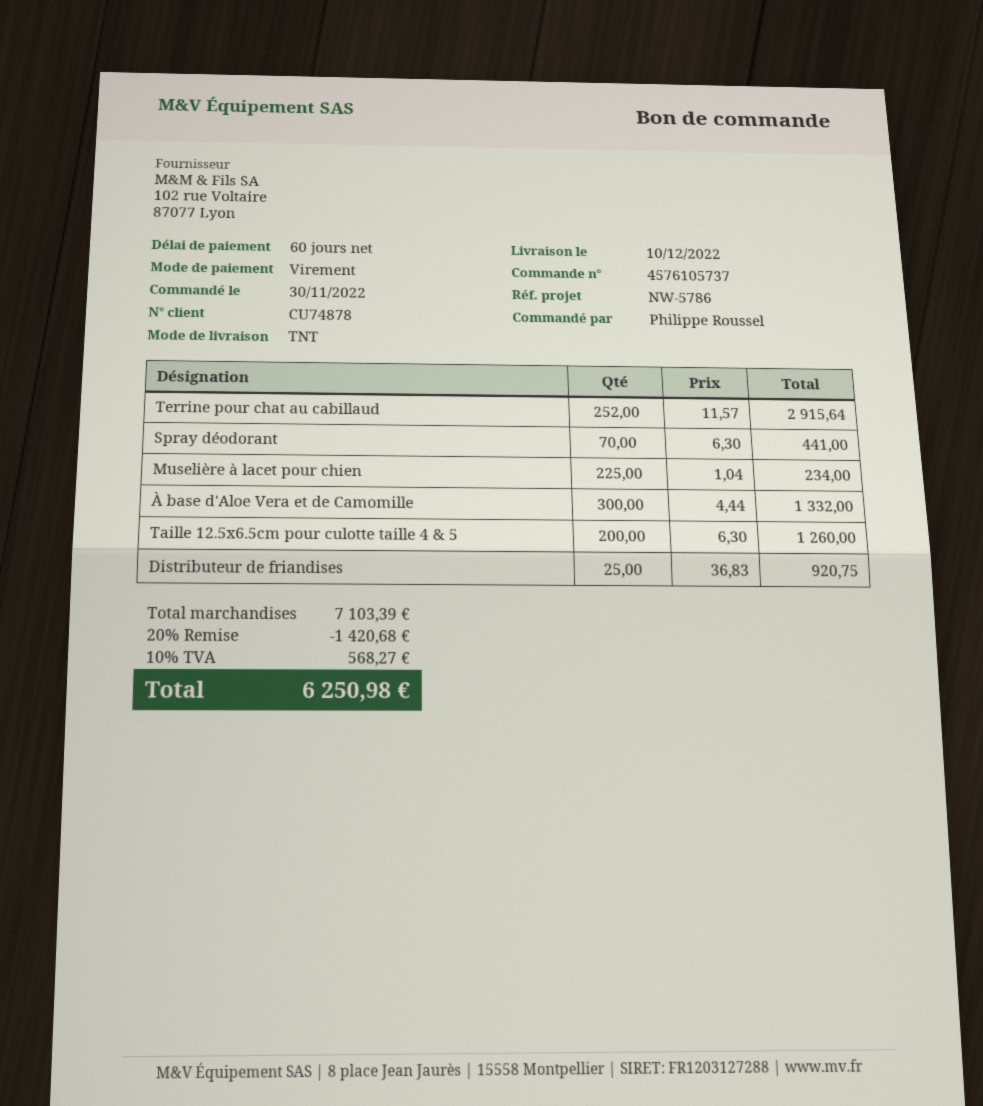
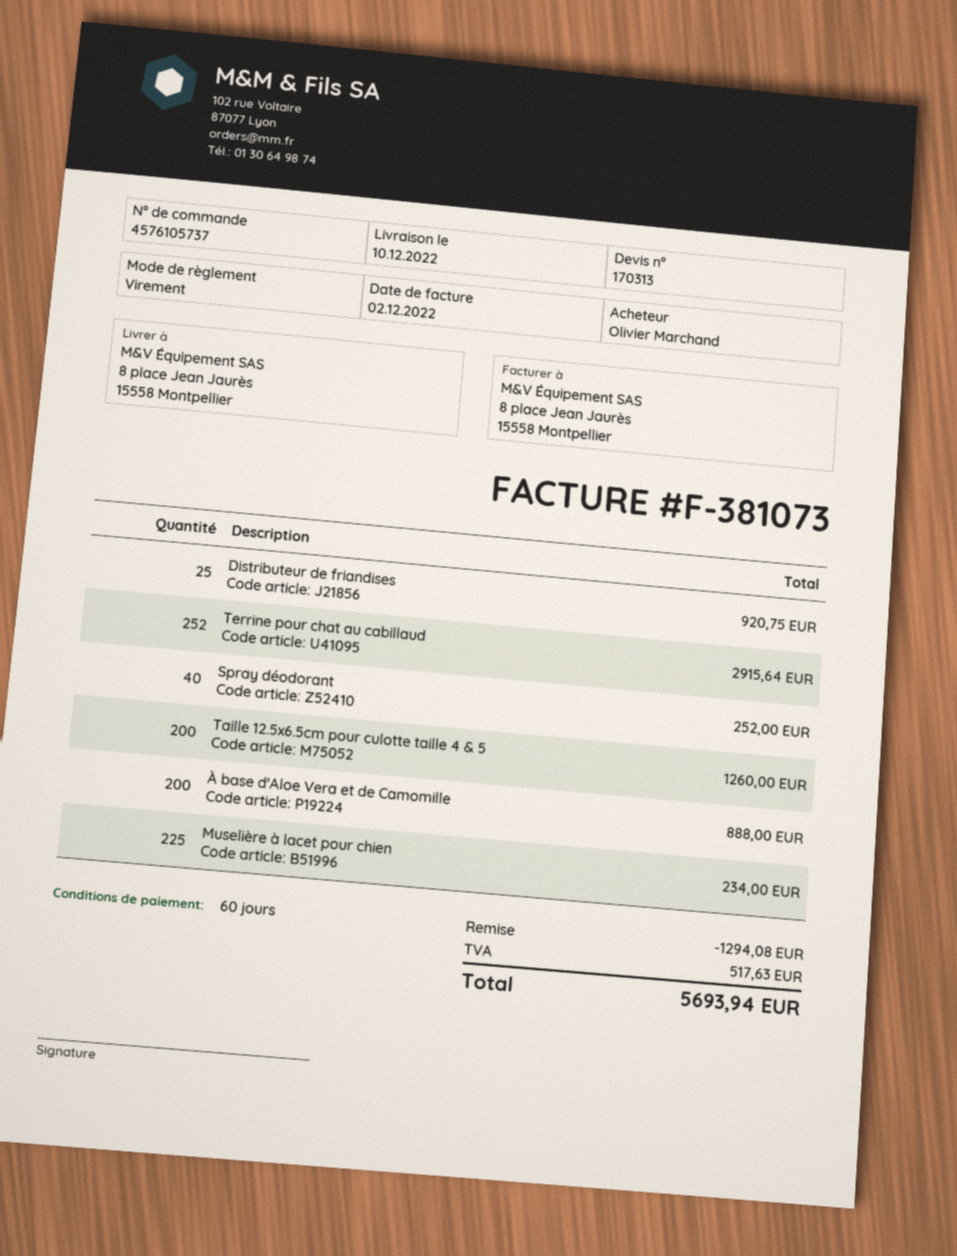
ordered by: Philippe Roussel -> Olivier Marchand
Spray déodorant: 70 for 441.00 -> 40 for 252.00
À base d'Aloe Vera et de Camomille: 300 for 1332.00 -> 200 for 888.00
discount: 1420.68 -> 1294.08
tax: 568.27 -> 517.63
total: 6250.98 -> 5693.94

